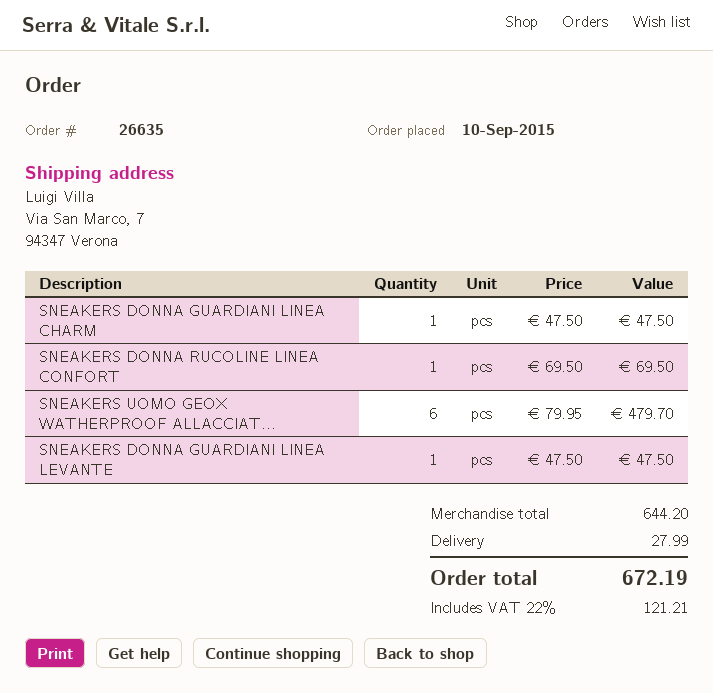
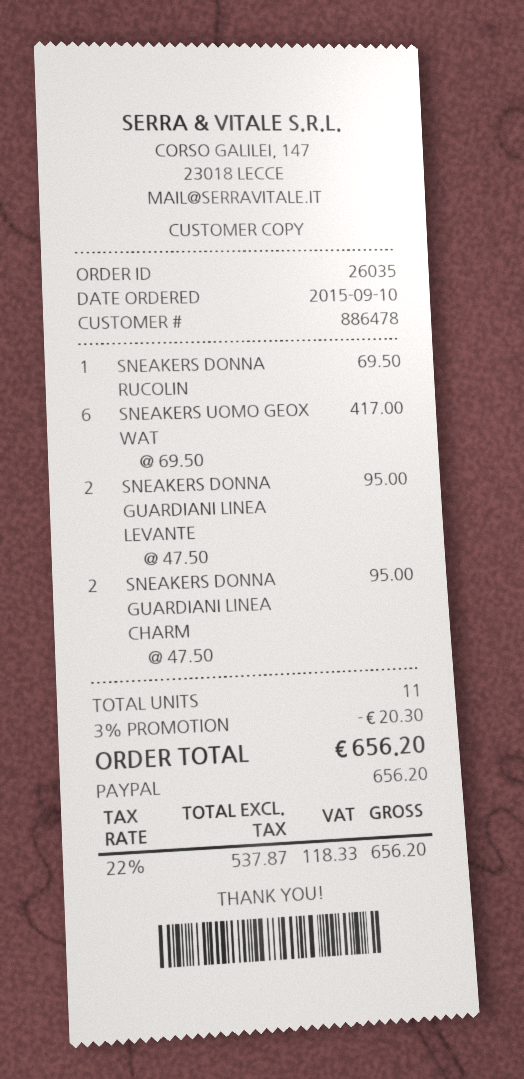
order number: 26635 -> 26035
SNEAKERS DONNA GUARDIANI LINEA CHARM: 1 x 47.50 = 47.50 -> 2 x 47.50 = 95.00
SNEAKERS UOMO GEOX WATHERPROOF ALLACCIAT...: 6 x 79.95 = 479.70 -> 6 x 69.50 = 417.00
SNEAKERS DONNA GUARDIANI LINEA LEVANTE: 1 x 47.50 = 47.50 -> 2 x 47.50 = 95.00
discount: none -> 3% = 20.30
shipping: 27.99 -> none
tax: 22% = 121.21 -> 22% = 118.33
total: 672.19 -> 656.20

